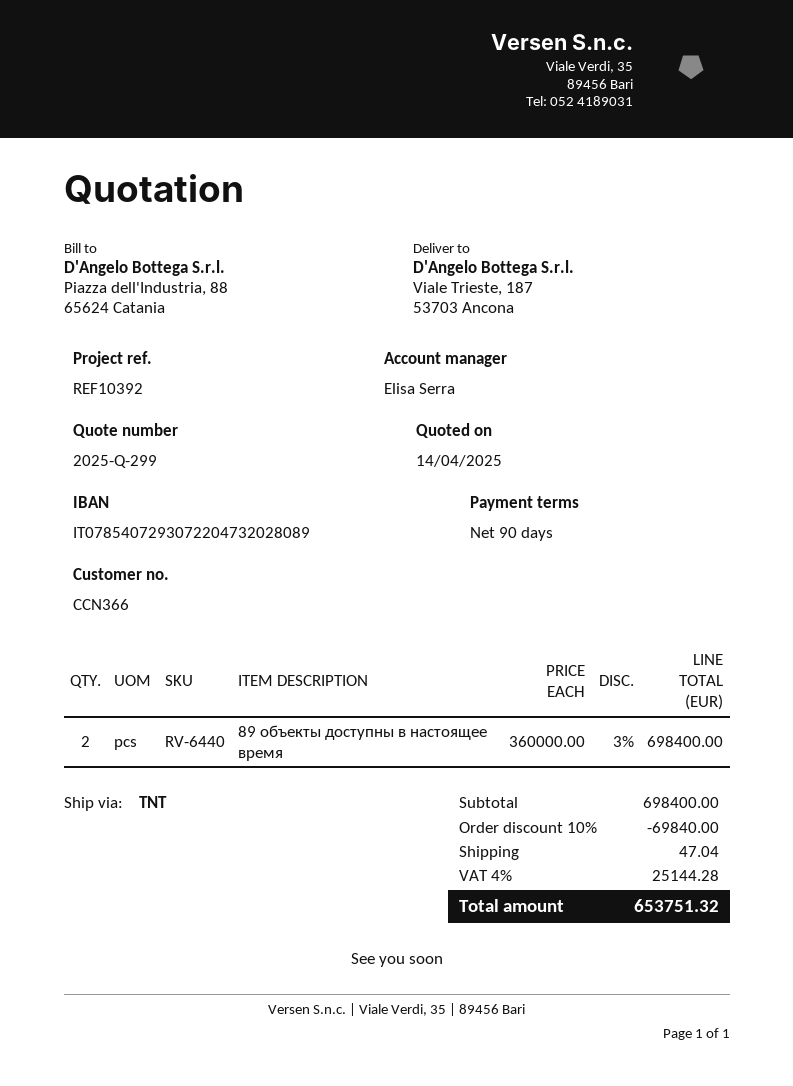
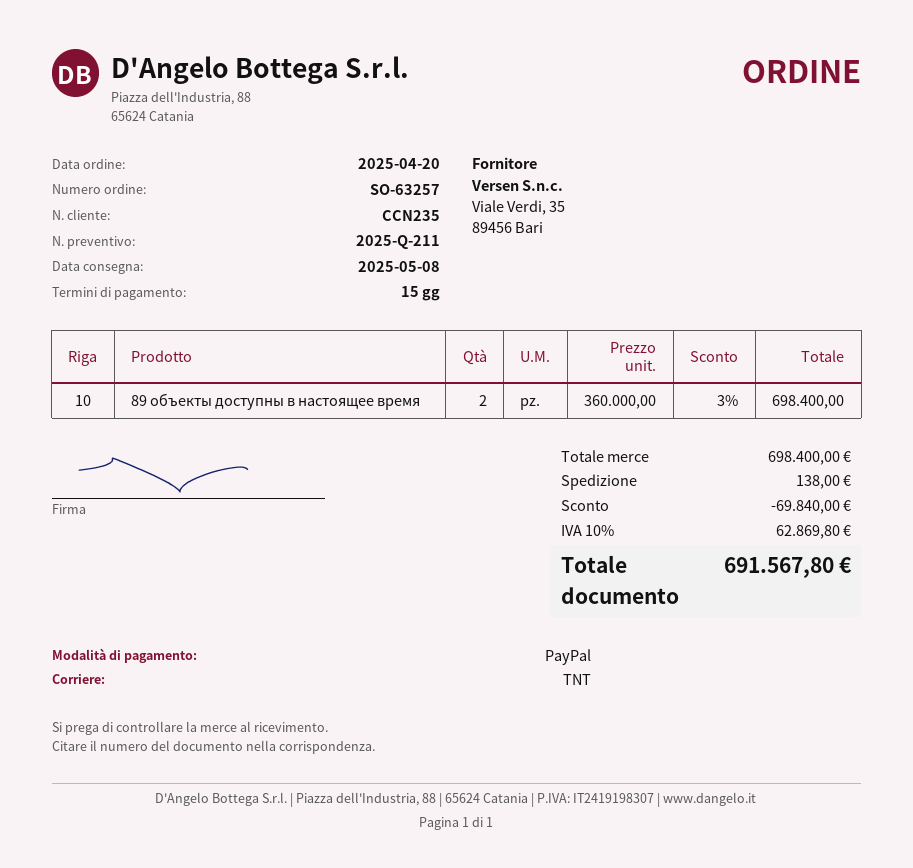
quote number: 2025-Q-299 -> 2025-Q-211
payment terms: 90 days -> 15 days
customer number: CCN366 -> CCN235
shipping: 47.04 -> 138.00
tax: 4% = 25144.28 -> 10% = 62869.80
total: 653751.32 -> 691567.80

